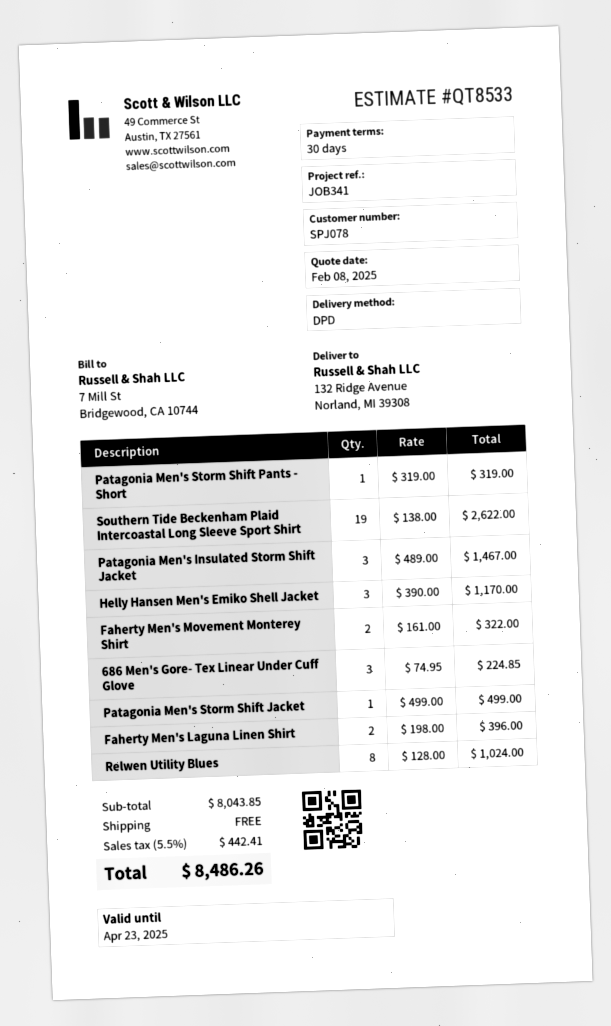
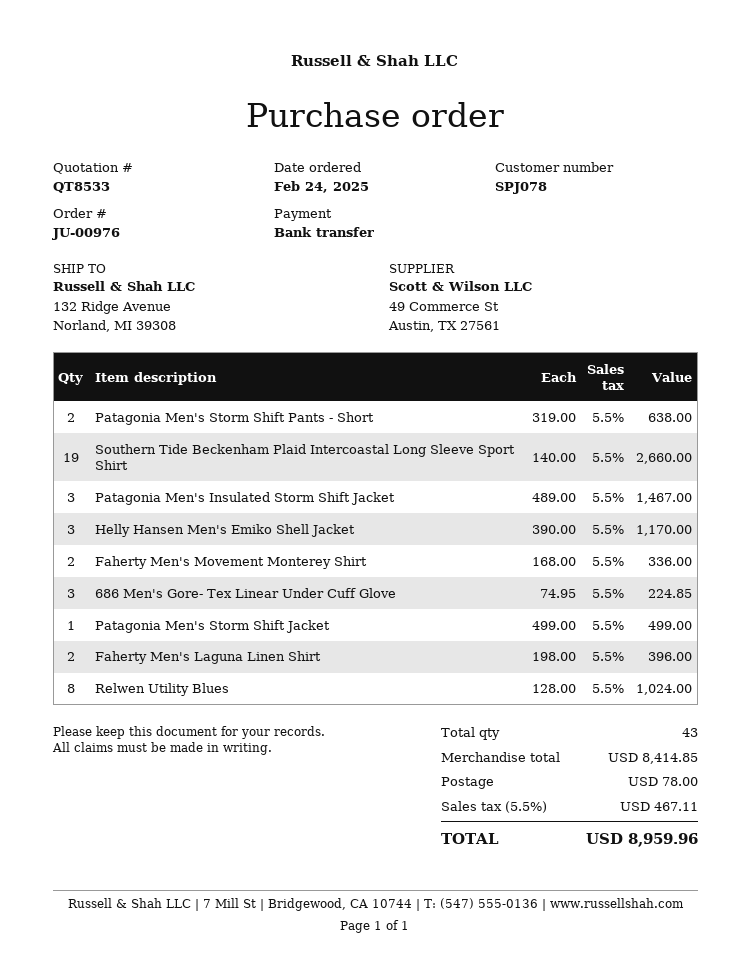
Patagonia Men's Storm Shift Pants - Short: 1 x 319.00 = 319.00 -> 2 x 319.00 = 638.00
Southern Tide Beckenham Plaid Intercoastal Long Sleeve Sport Shirt: 19 x 138.00 = 2622.00 -> 19 x 140.00 = 2660.00
Faherty Men's Movement Monterey Shirt: 2 x 161.00 = 322.00 -> 2 x 168.00 = 336.00
subtotal: 8043.85 -> 8414.85
shipping: 0.00 -> 78.00
tax: 5.5% = 442.41 -> 5.5% = 467.11
total: 8486.26 -> 8959.96

